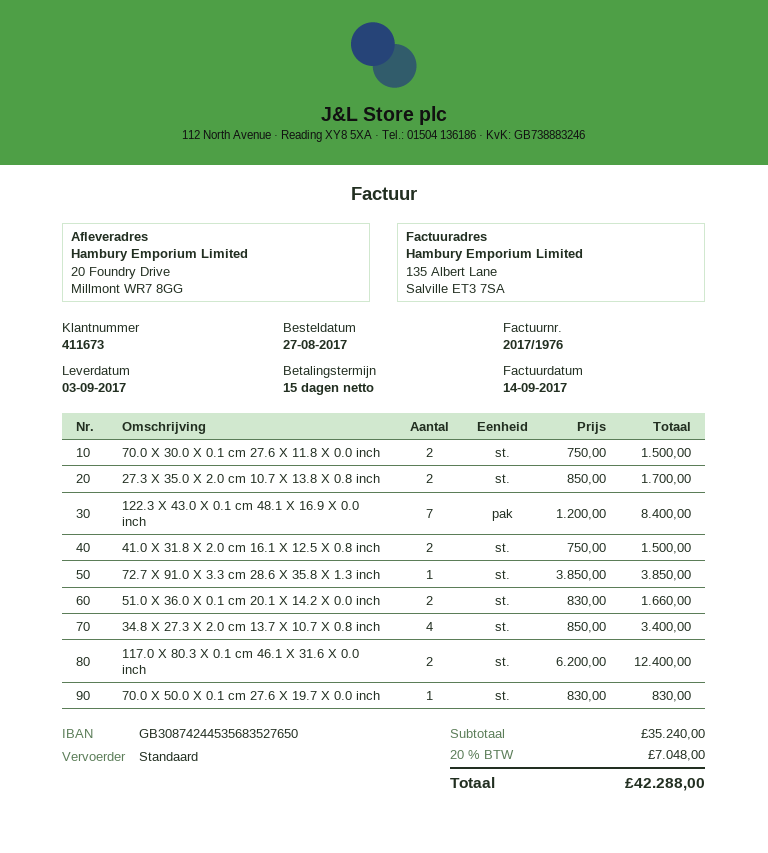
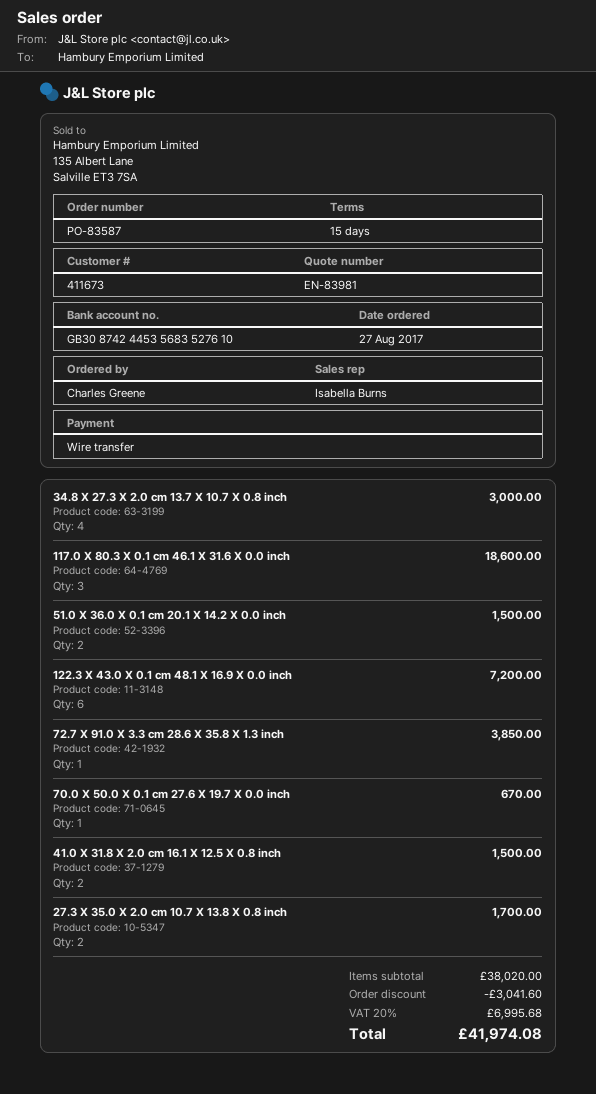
bank account: GB30874244535683527650 -> GB30874244535683527610
70.0 X 30.0 X 0.1 cm 27.6 X 11.8 X 0.0 inch: 2 for 1500.00 -> none
122.3 X 43.0 X 0.1 cm 48.1 X 16.9 X 0.0 inch: 7 for 8400.00 -> 6 for 7200.00
51.0 X 36.0 X 0.1 cm 20.1 X 14.2 X 0.0 inch: 2 for 1660.00 -> 2 for 1500.00
34.8 X 27.3 X 2.0 cm 13.7 X 10.7 X 0.8 inch: 4 for 3400.00 -> 4 for 3000.00
117.0 X 80.3 X 0.1 cm 46.1 X 31.6 X 0.0 inch: 2 for 12400.00 -> 3 for 18600.00
70.0 X 50.0 X 0.1 cm 27.6 X 19.7 X 0.0 inch: 1 for 830.00 -> 1 for 670.00
subtotal: 35240.00 -> 38020.00
discount: none -> 3041.60
tax: 20% = 7048.00 -> 20% = 6995.68
total: 42288.00 -> 41974.08

